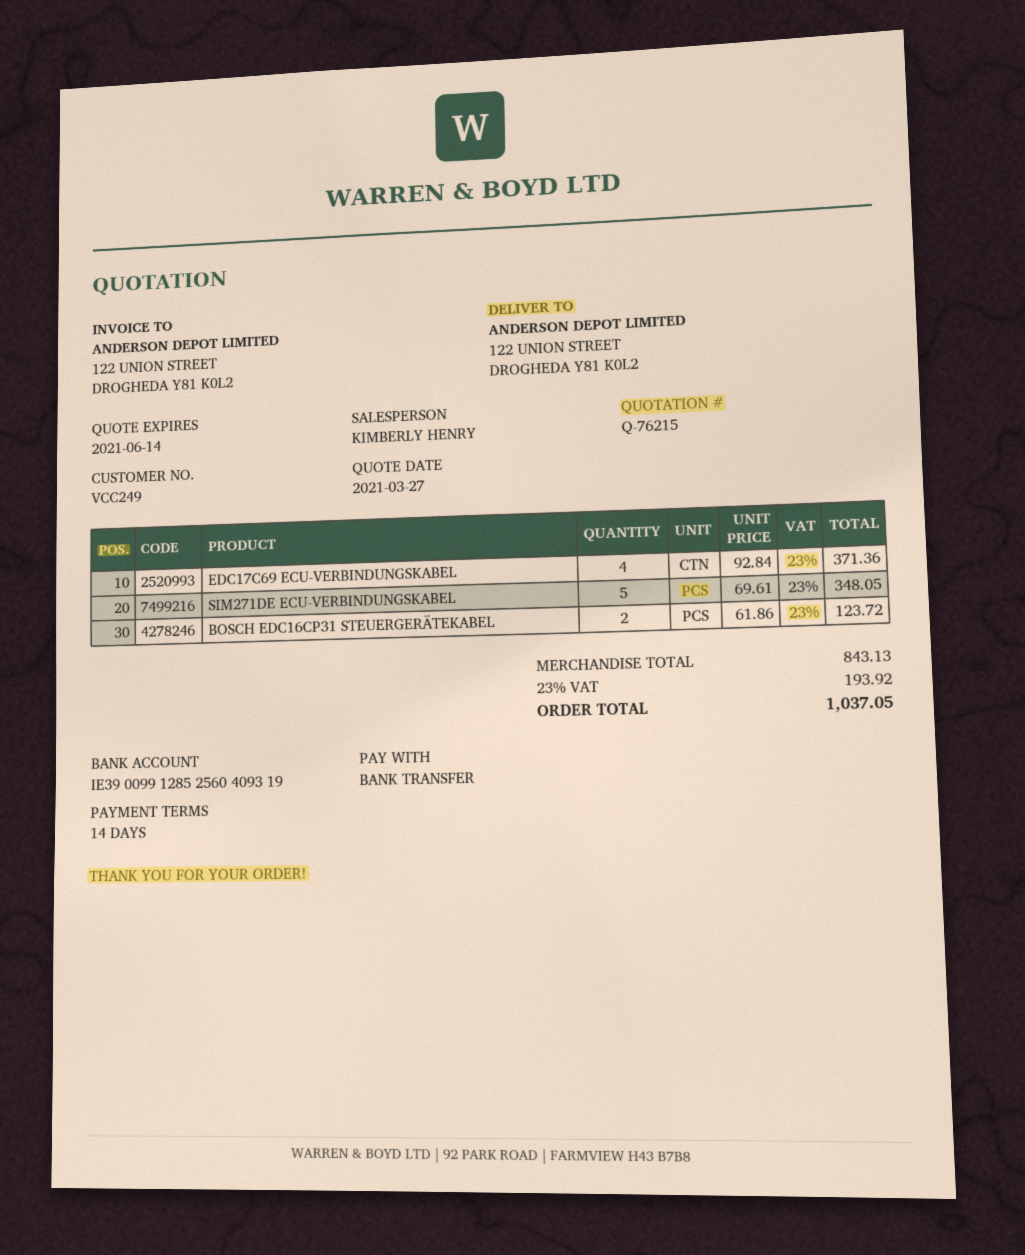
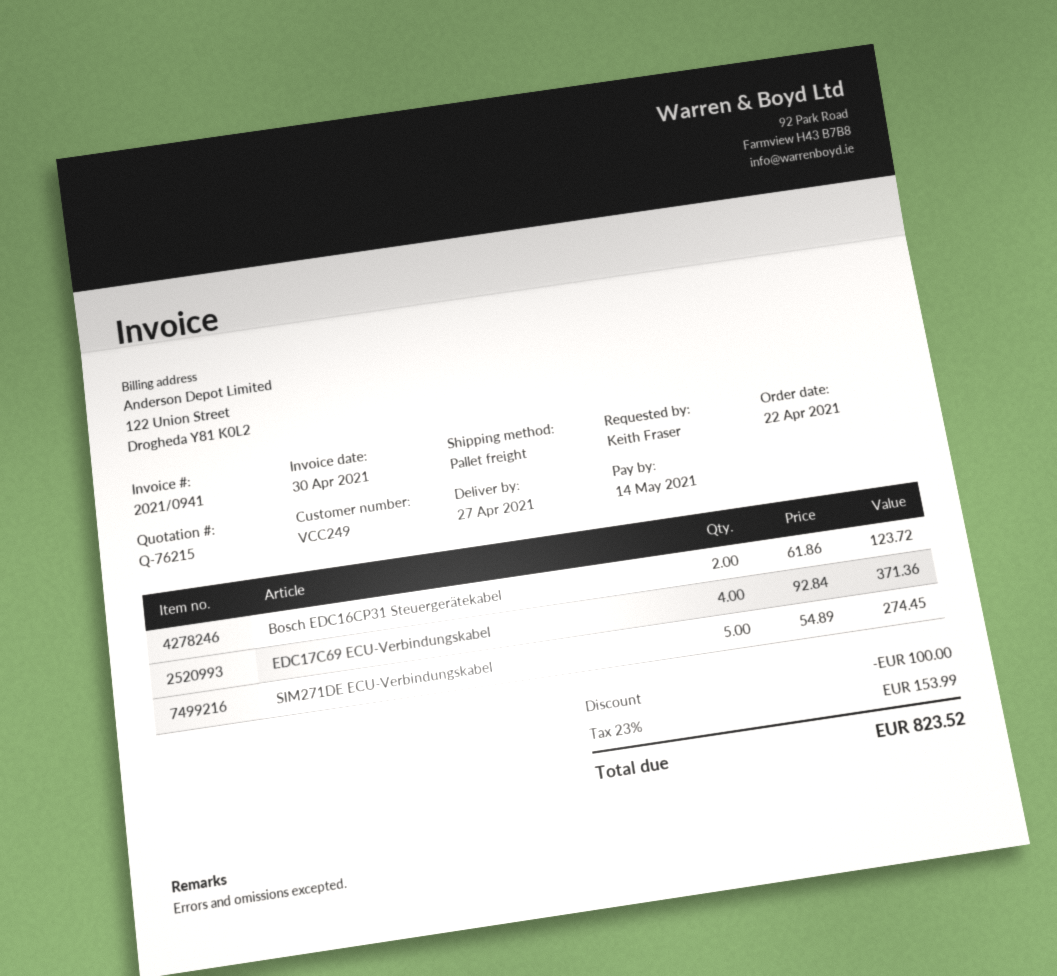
SIM271DE ECU-VERBINDUNGSKABEL: 5 x 69.61 = 348.05 -> 5 x 54.89 = 274.45
discount: none -> 100.00
tax: 23% = 193.92 -> 23% = 153.99
total: 1037.05 -> 823.52

